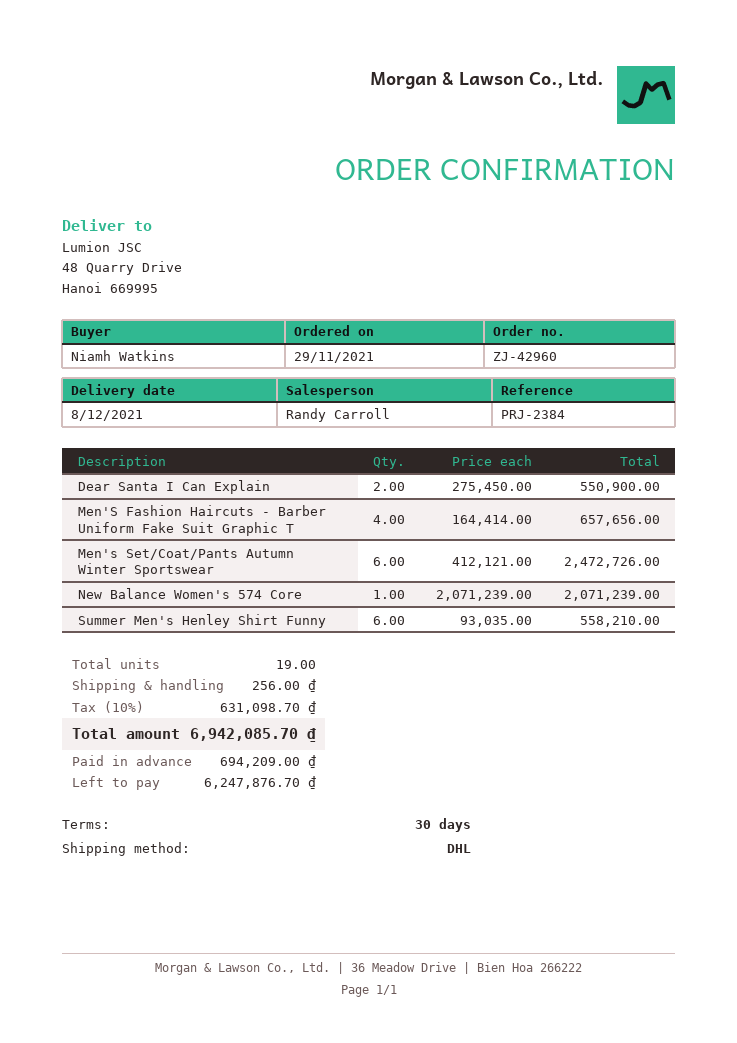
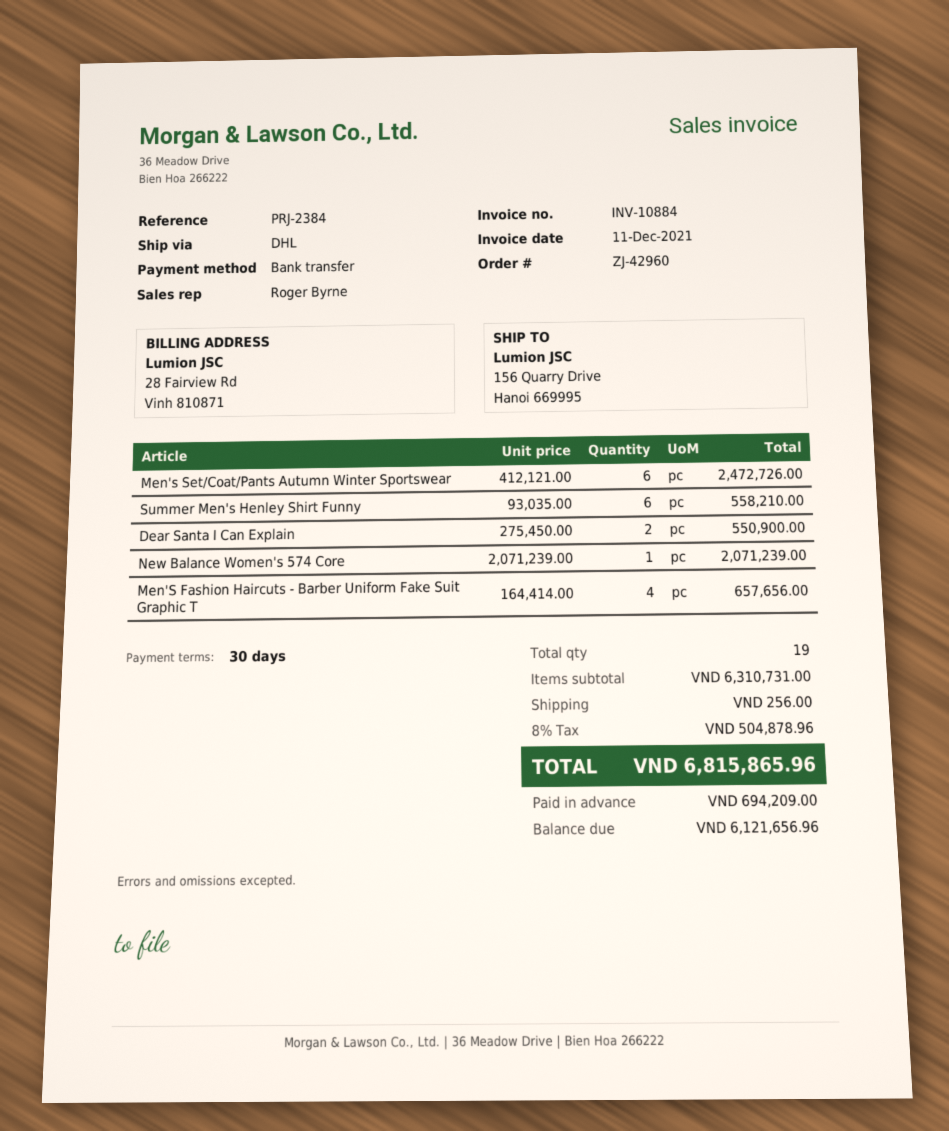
sales rep: Randy Carroll -> Roger Byrne
ship to: 48 Quarry Drive, Hanoi 669995 -> 156 Quarry Drive, Hanoi 669995
tax: 10% = 631098.70 -> 8% = 504878.96
total: 6942085.70 -> 6815865.96
balance: 6247876.70 -> 6121656.96

